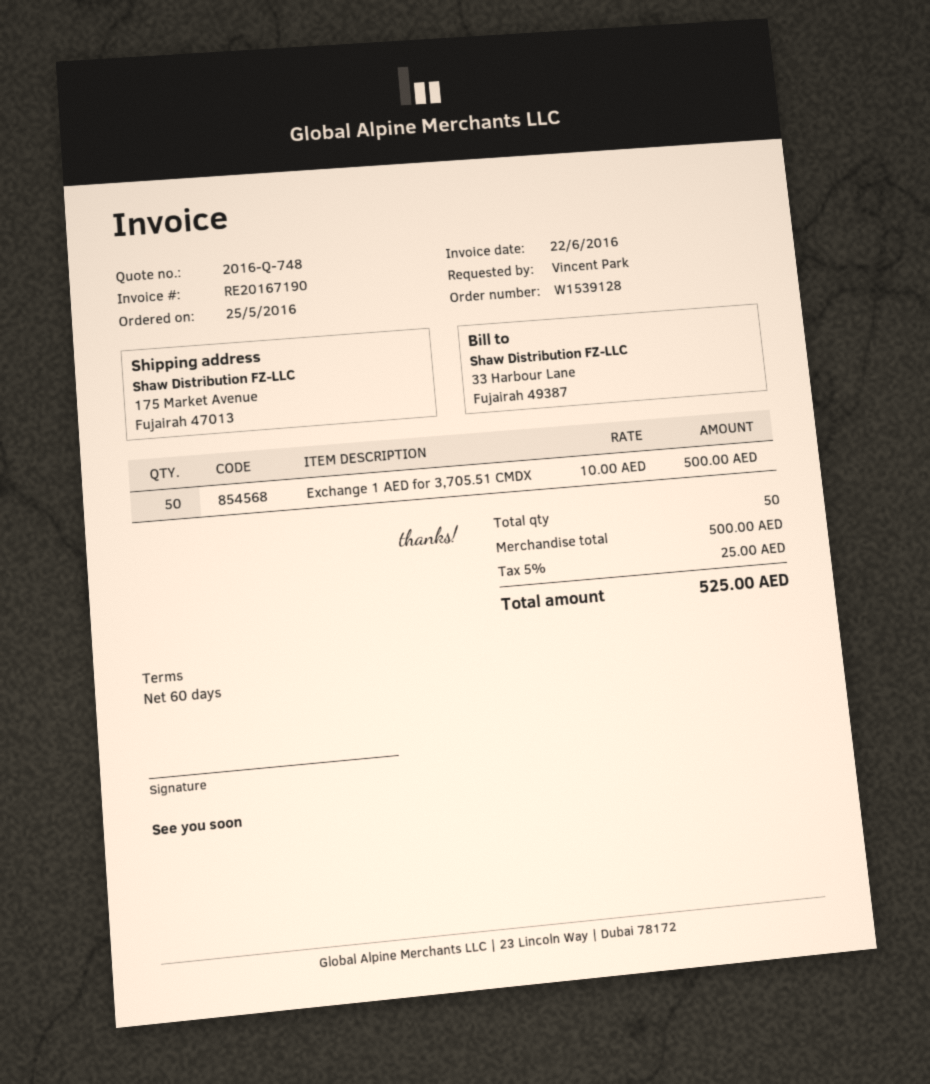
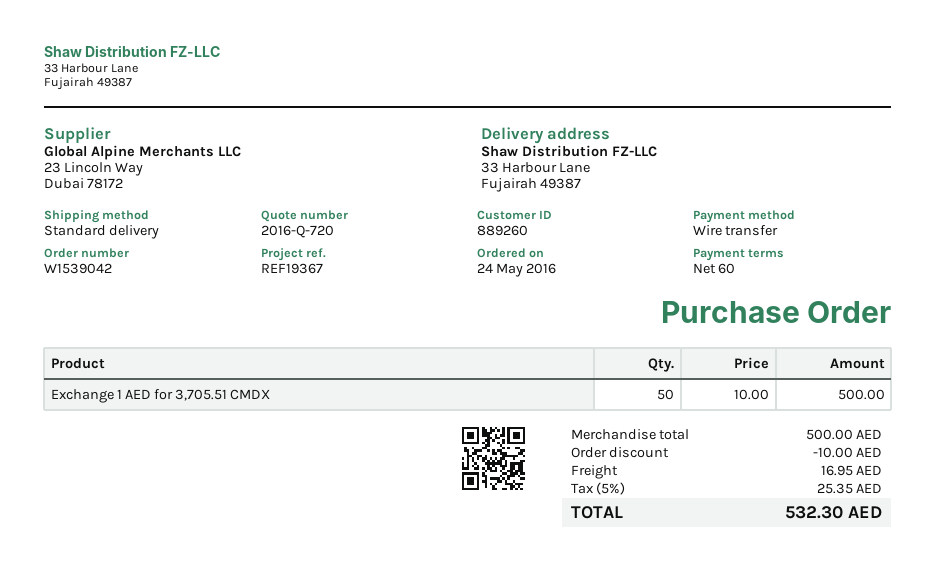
quote number: 2016-Q-748 -> 2016-Q-720
order number: W1539128 -> W1539042
order date: 2016-05-25 -> 2016-05-24
ship to: 175 Market Avenue, Fujairah 47013 -> 33 Harbour Lane, Fujairah 49387
discount: none -> 10.00
shipping: none -> 16.95
tax: 5% = 25.00 -> 5% = 25.35
total: 525.00 -> 532.30

